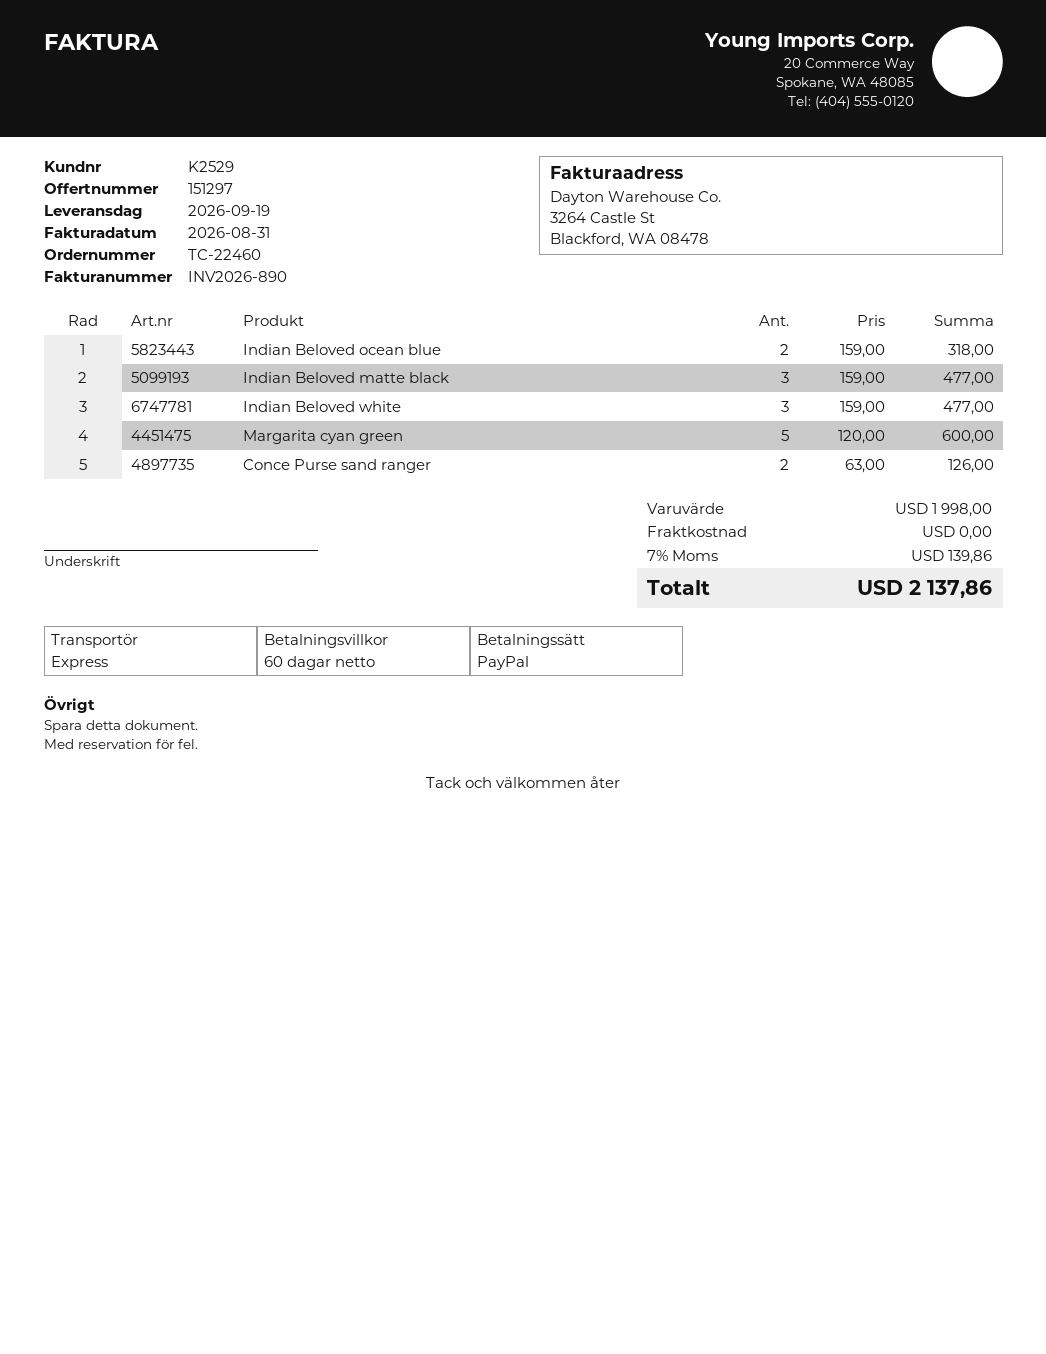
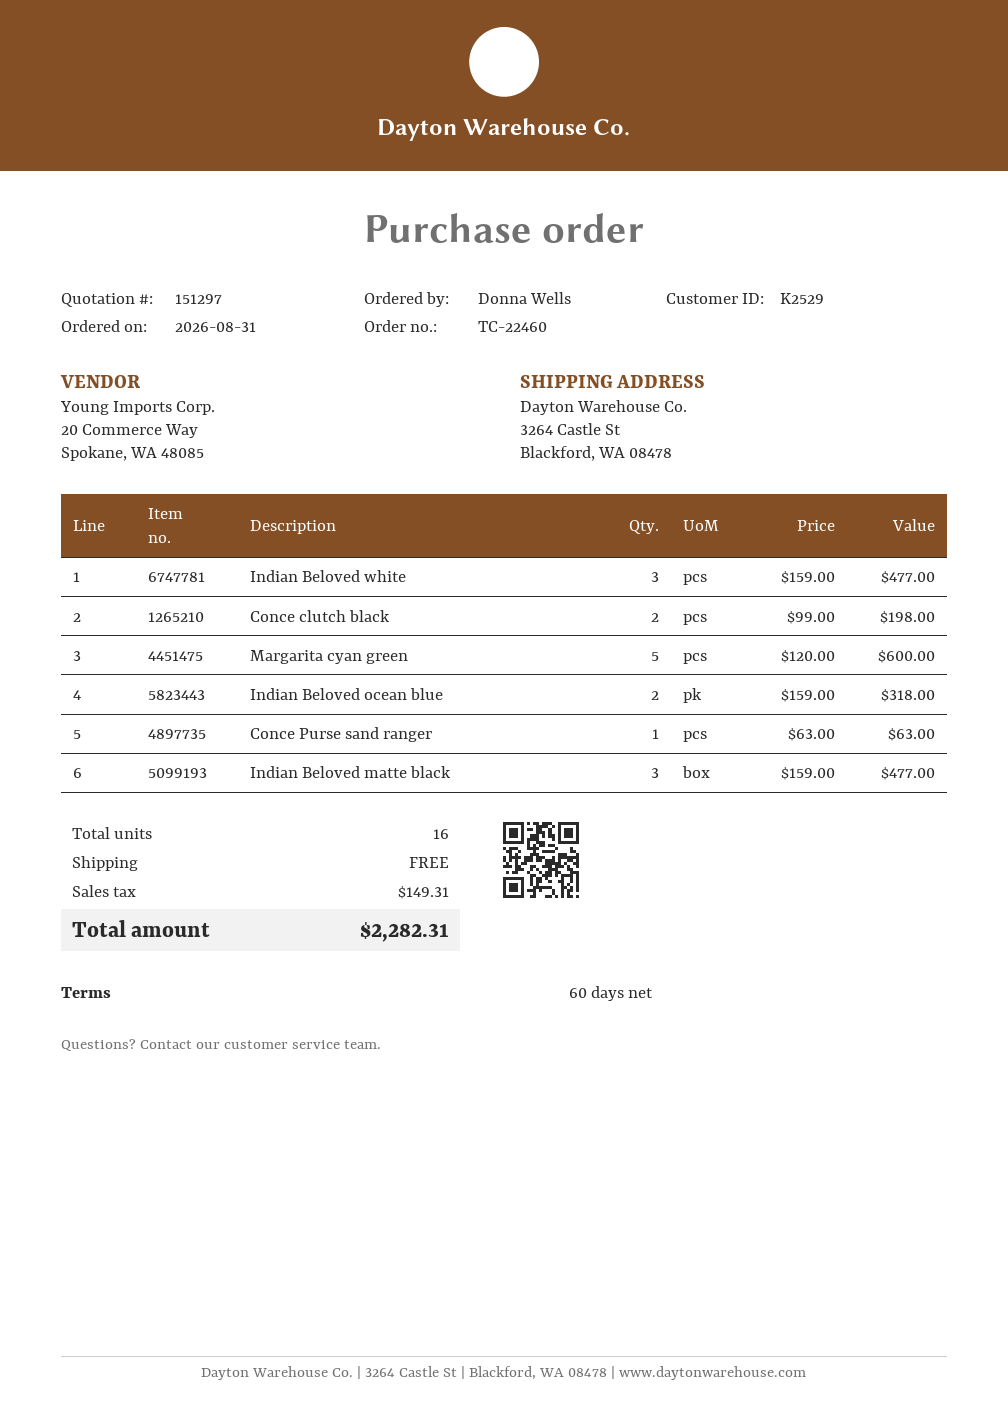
Conce Purse sand ranger: 2 x 63.00 = 126.00 -> 1 x 63.00 = 63.00
Conce clutch black: none -> 2 x 99.00 = 198.00
tax: 139.86 -> 149.31
total: 2137.86 -> 2282.31

